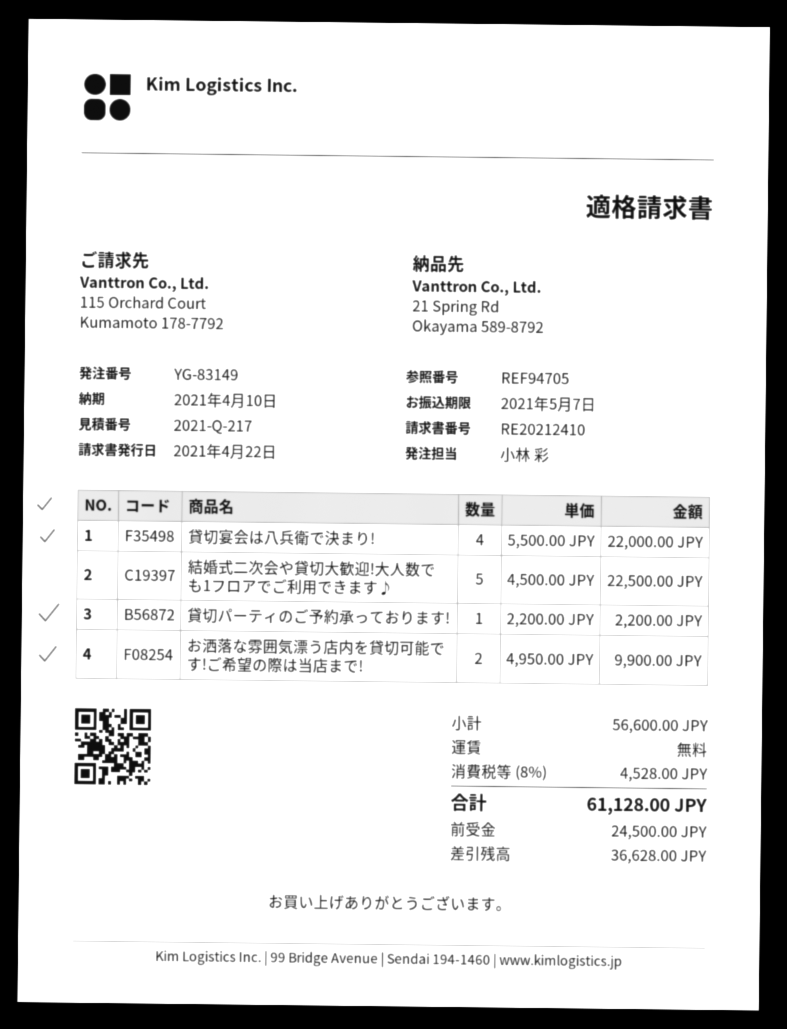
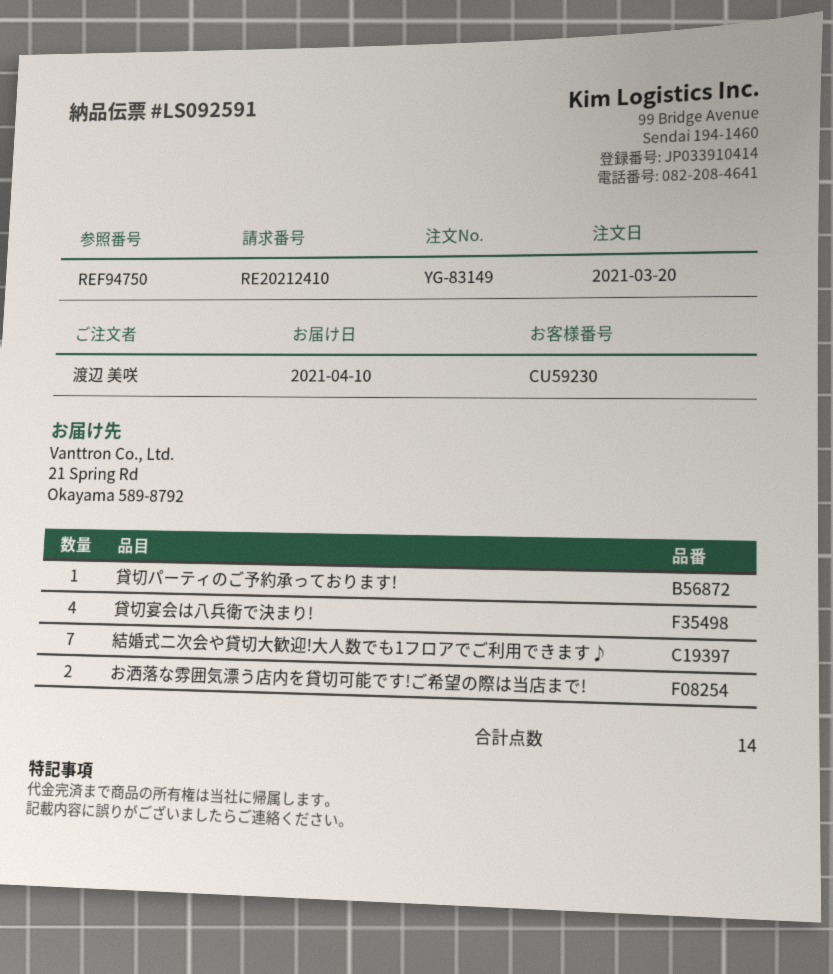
reference: REF94705 -> REF94750
ordered by: 小林 彩 -> 渡辺 美咲
結婚式二次会や貸切大歓迎!大人数でも1フロアでご利用できます♪: 5 -> 7

